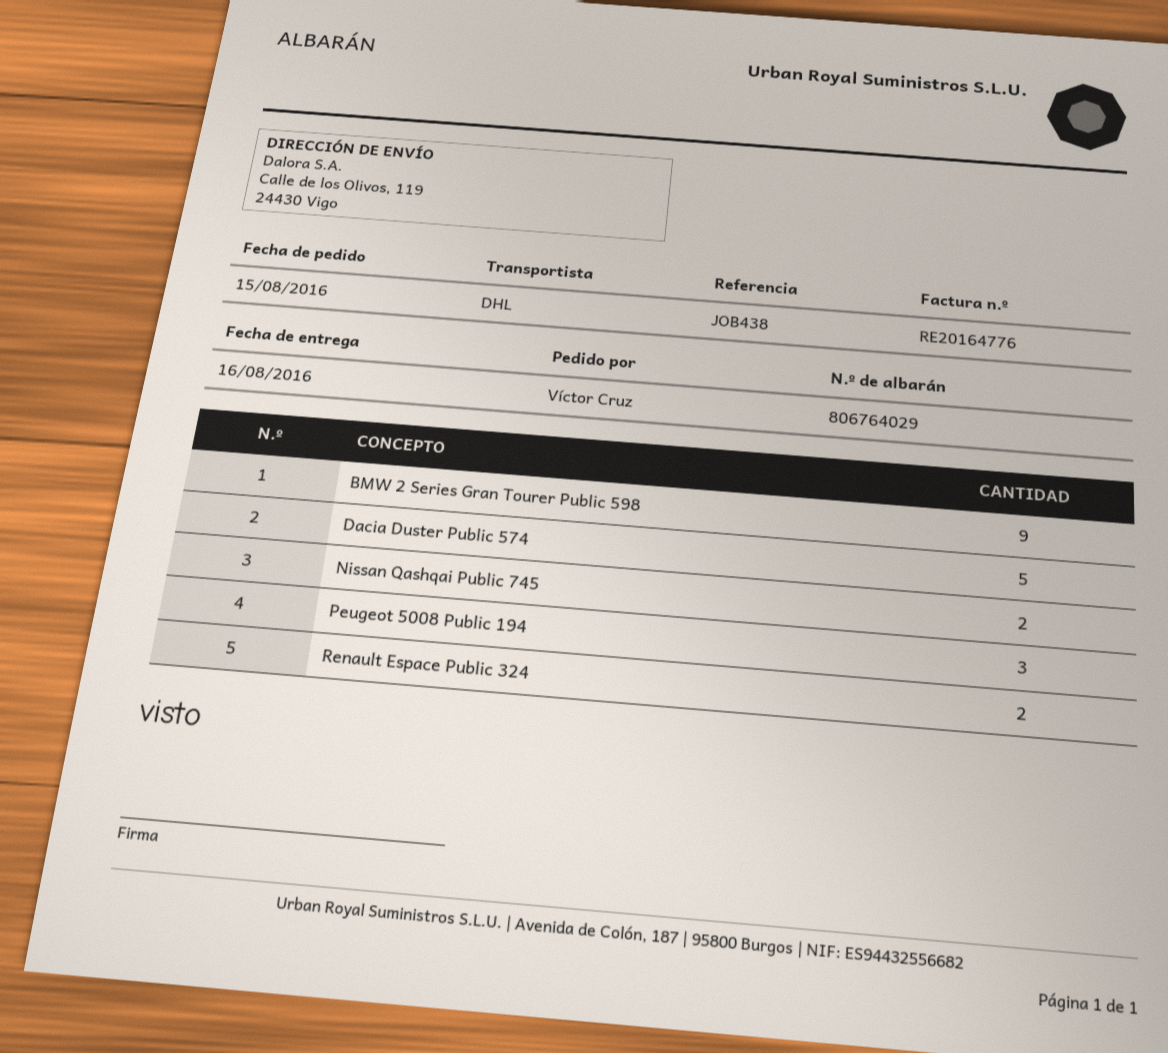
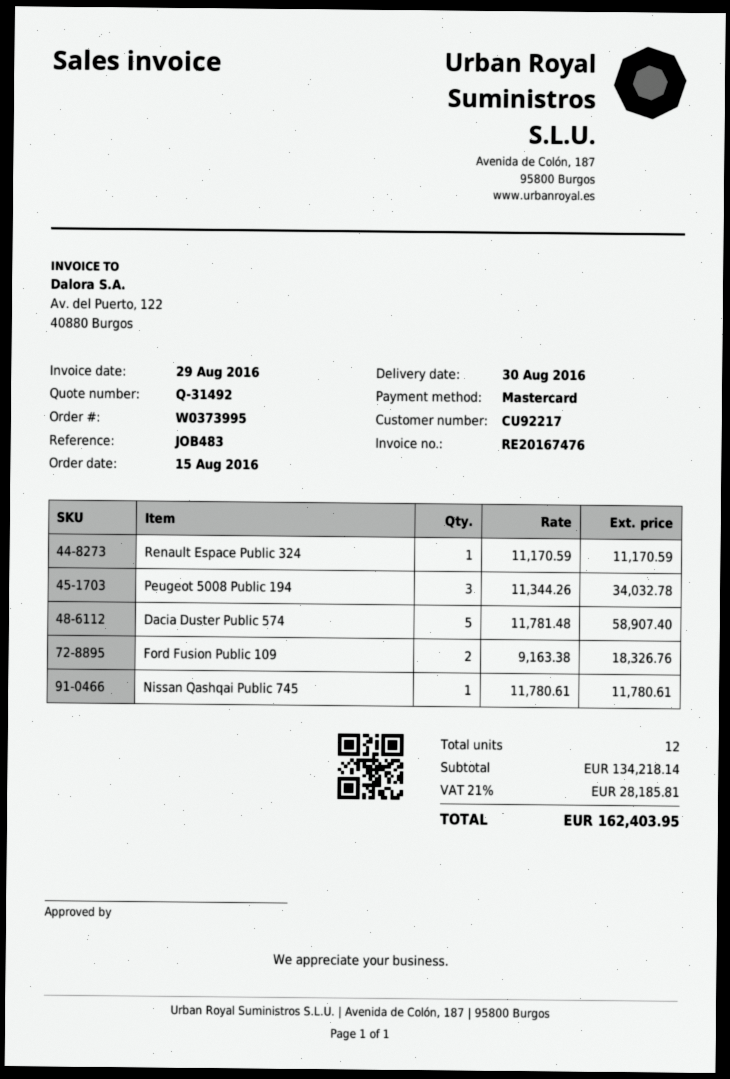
delivery date: 2016-08-16 -> 2016-08-30
invoice number: RE20164776 -> RE20167476
reference: JOB438 -> JOB483
BMW 2 Series Gran Tourer Public 598: 9 -> none
Nissan Qashqai Public 745: 2 -> 1
Renault Espace Public 324: 2 -> 1
Ford Fusion Public 109: none -> 2

